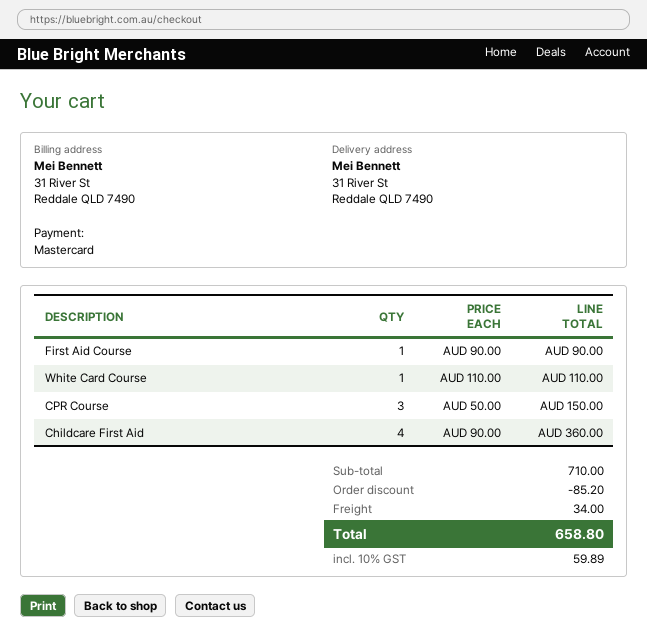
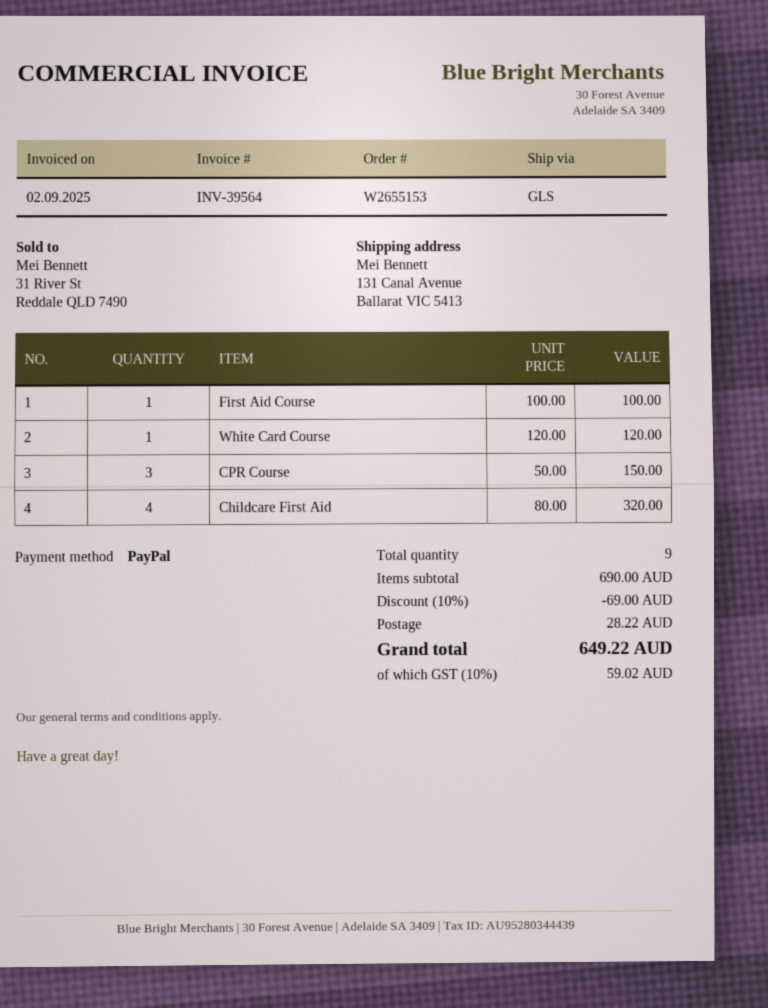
payment method: Mastercard -> PayPal
ship to: 31 River St, Reddale QLD 7490 -> 131 Canal Avenue, Ballarat VIC 5413
First Aid Course: 1 x 90.00 = 90.00 -> 1 x 100.00 = 100.00
White Card Course: 1 x 110.00 = 110.00 -> 1 x 120.00 = 120.00
Childcare First Aid: 4 x 90.00 = 360.00 -> 4 x 80.00 = 320.00
subtotal: 710.00 -> 690.00
discount: 85.20 -> 69.00
shipping: 34.00 -> 28.22
tax: 10% = 59.89 -> 10% = 59.02
total: 658.80 -> 649.22

